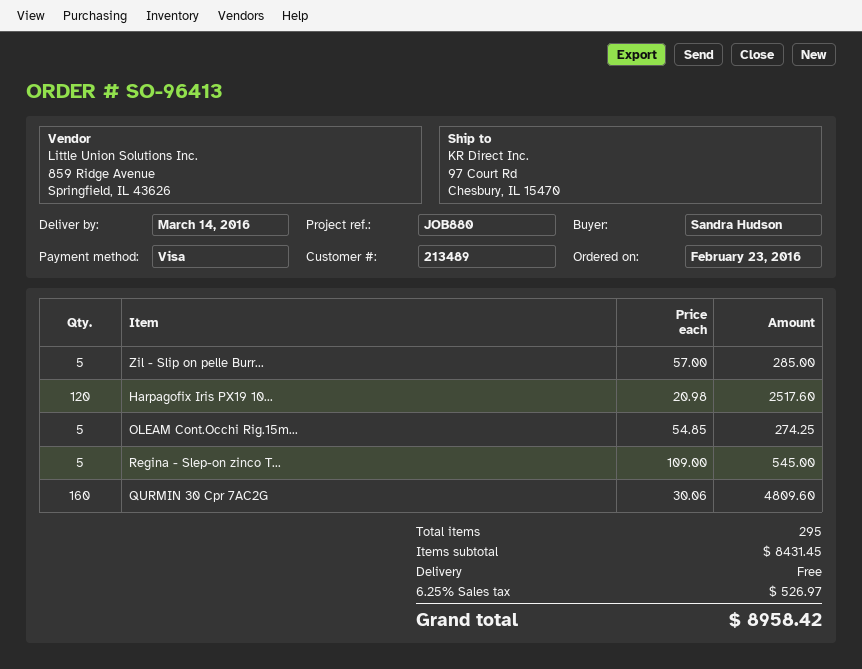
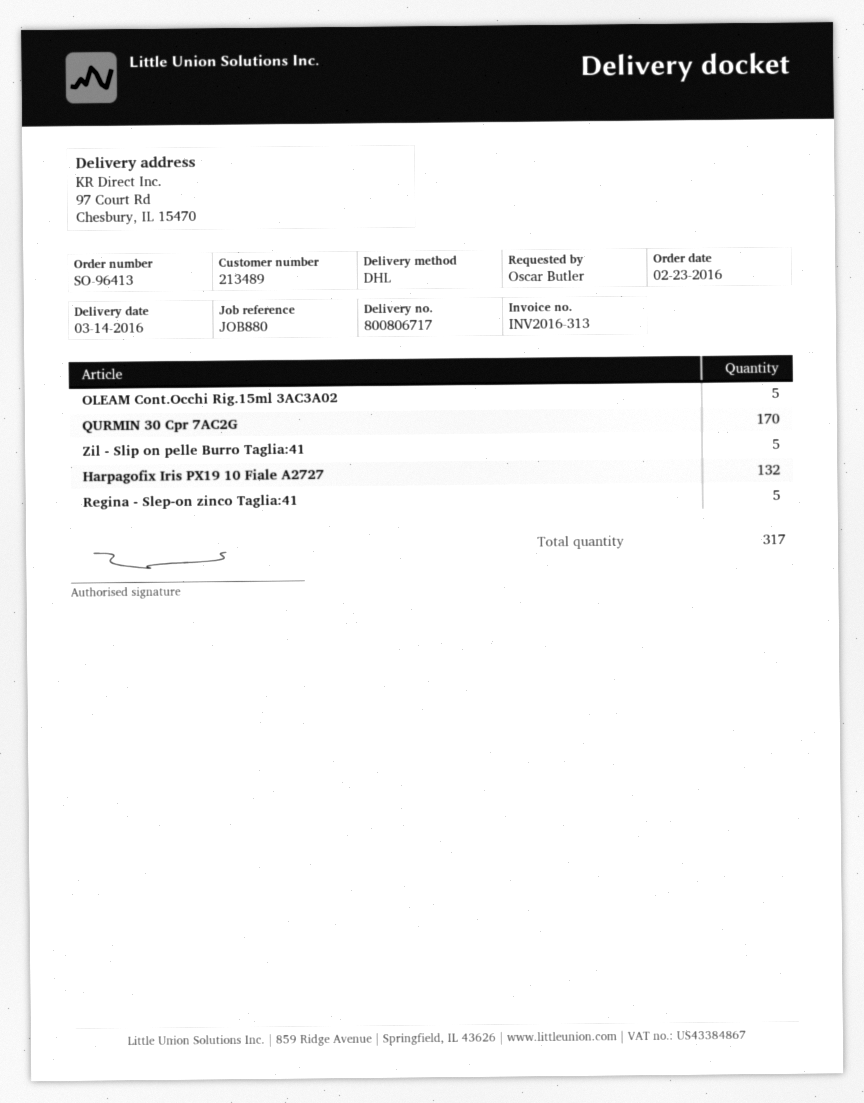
ordered by: Sandra Hudson -> Oscar Butler
Harpagofix Iris PX19 10...: 120 -> 132
QURMIN 30 Cpr 7AC2G: 160 -> 170
total quantity: 295 -> 317

